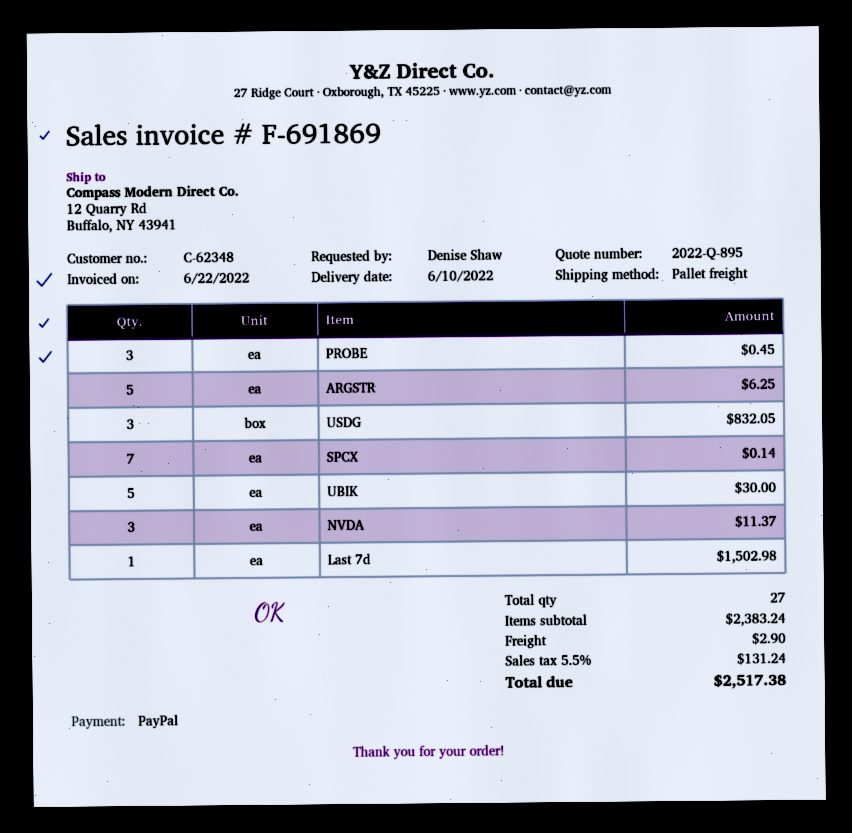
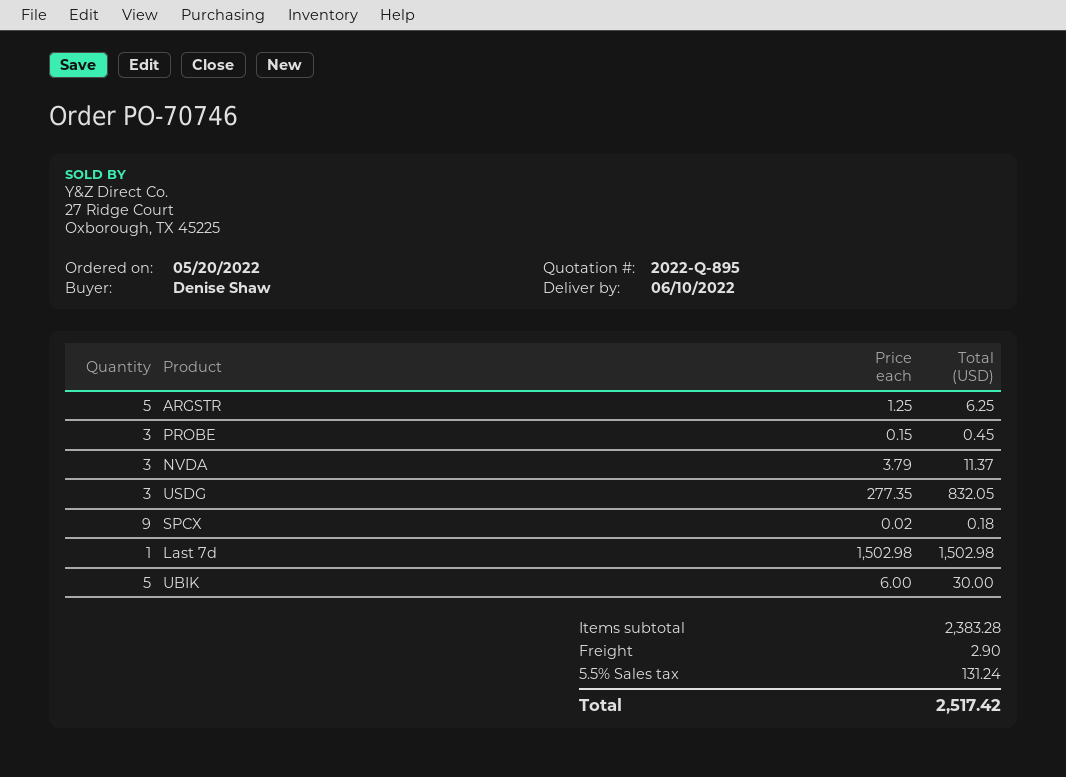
SPCX: 7 for 0.14 -> 9 for 0.18
subtotal: 2383.24 -> 2383.28
total: 2517.38 -> 2517.42

